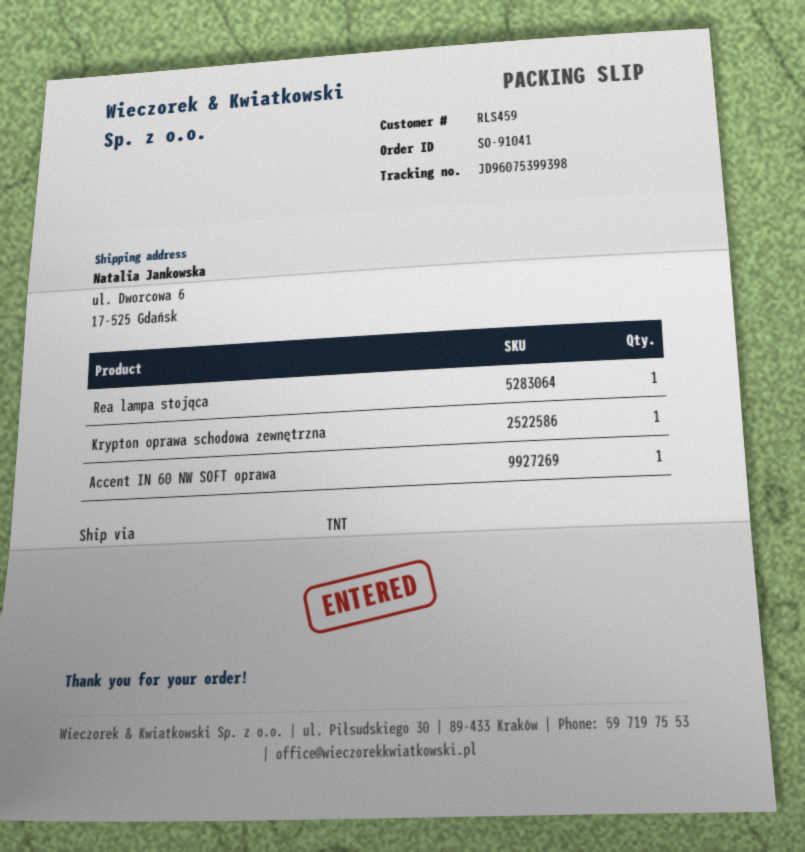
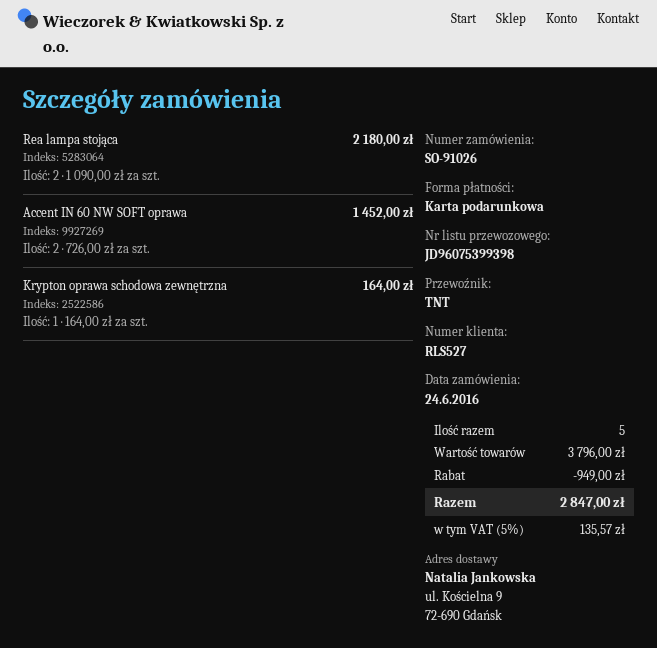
order number: SO-91041 -> SO-91026
customer number: RLS459 -> RLS527
ship to: ul. Dworcowa 6, 17-525 Gdańsk -> ul. Kościelna 9, 72-690 Gdańsk
Rea lampa stojąca: 1 -> 2
Accent IN 60 NW SOFT oprawa: 1 -> 2

